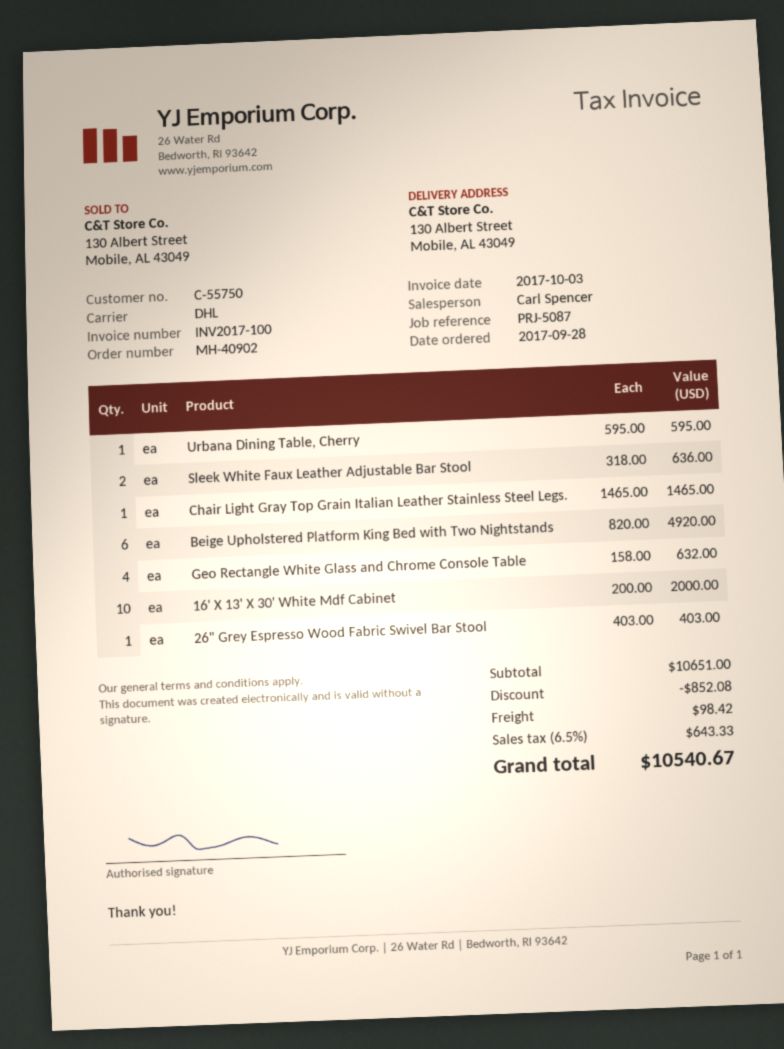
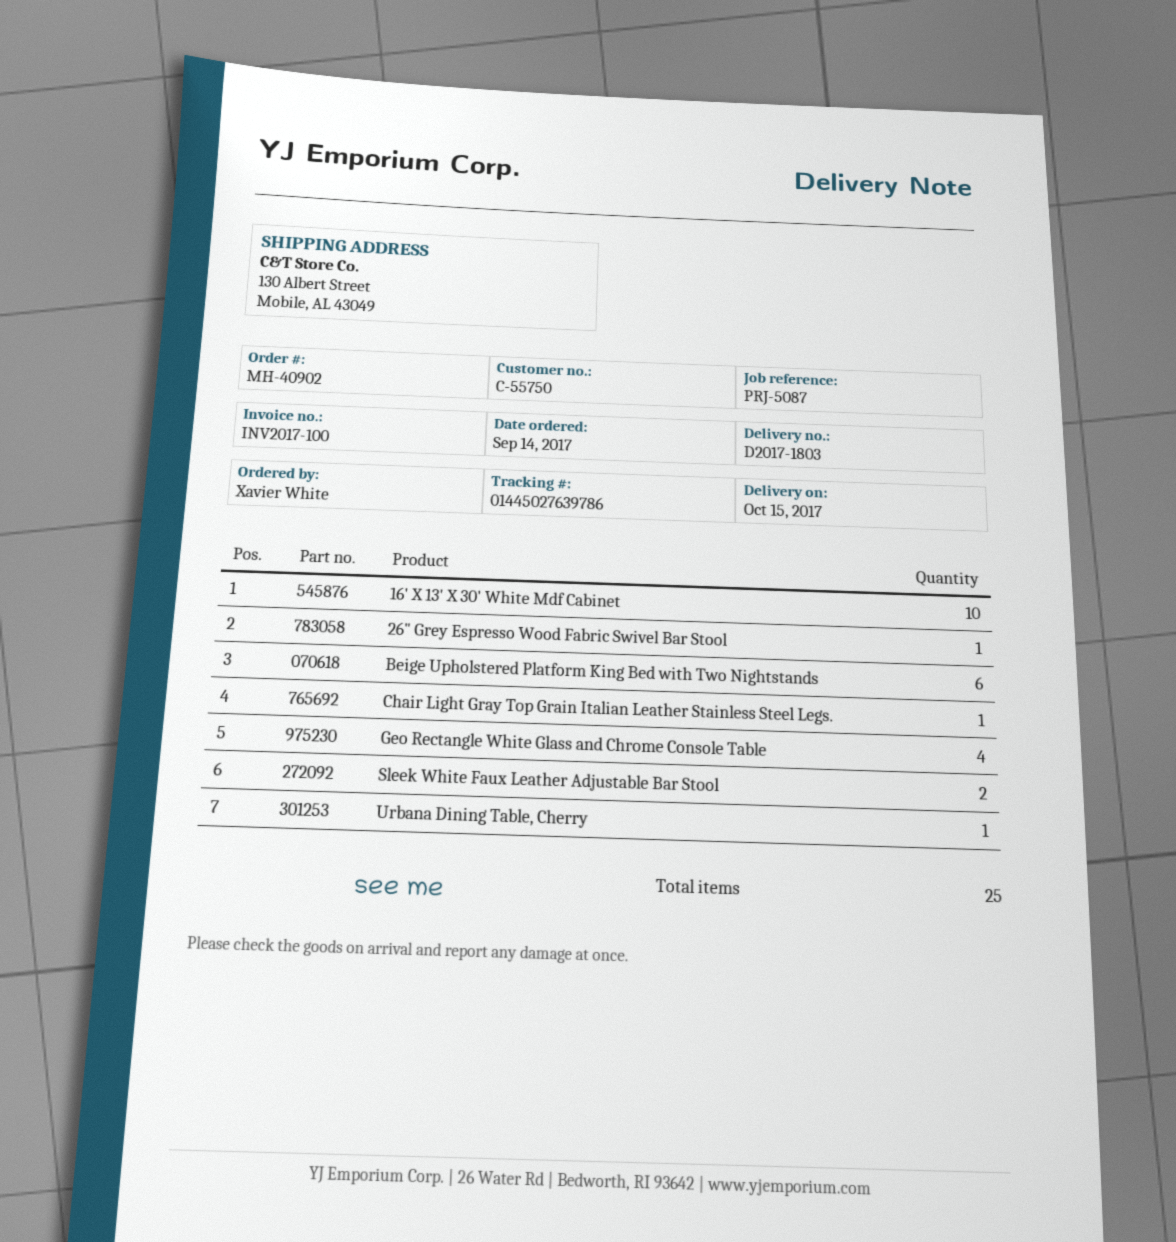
order date: 2017-09-28 -> 2017-09-14

